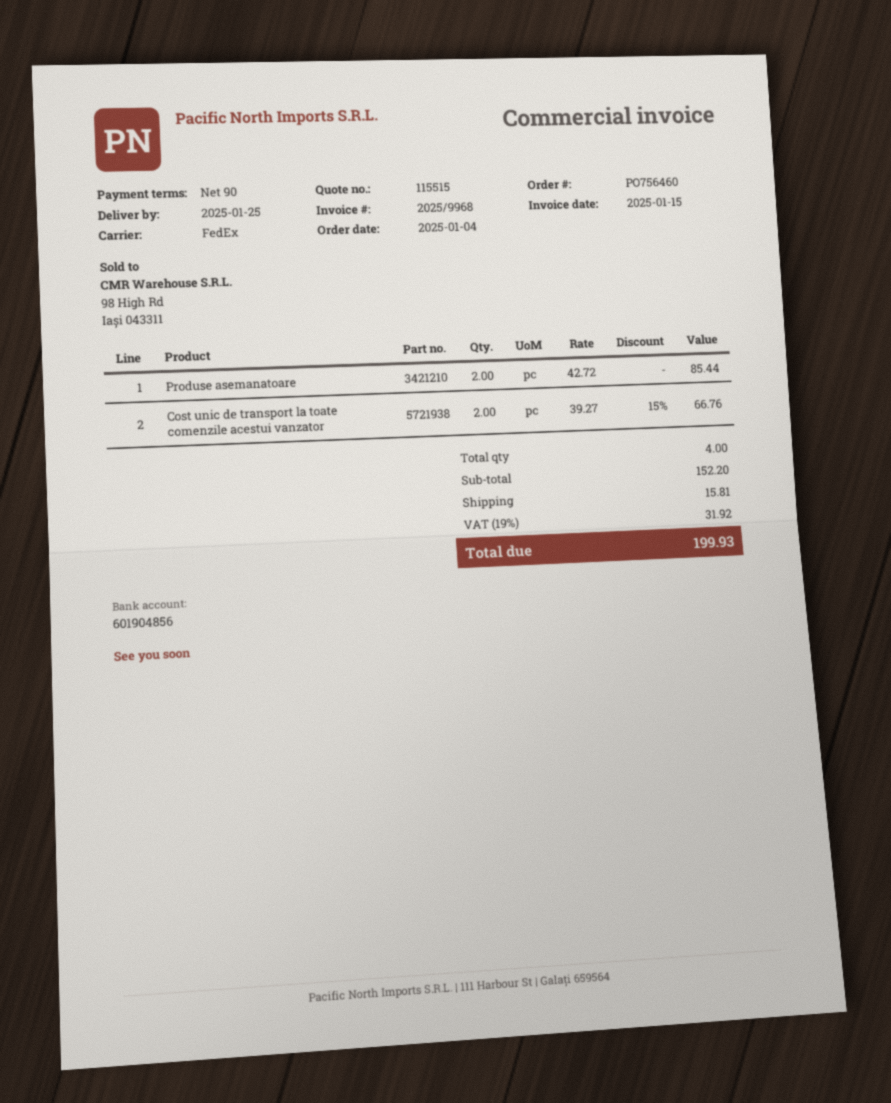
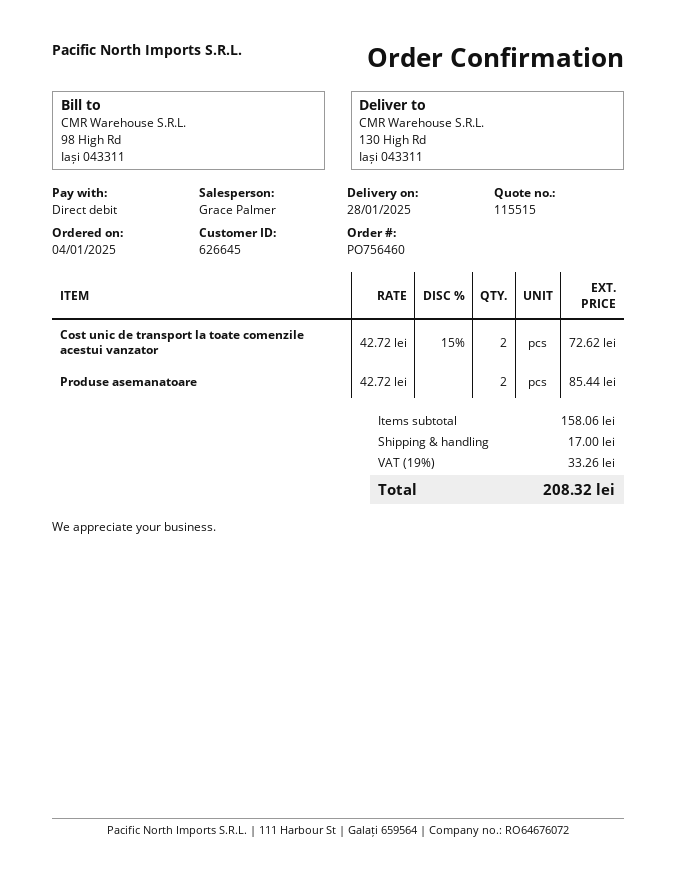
delivery date: 2025-01-25 -> 2025-01-28
Cost unic de transport la toate comenzile acestui vanzator: 2 x 39.27 - 15% = 66.76 -> 2 x 42.72 - 15% = 72.62
subtotal: 152.20 -> 158.06
shipping: 15.81 -> 17.00
tax: 19% = 31.92 -> 19% = 33.26
total: 199.93 -> 208.32

